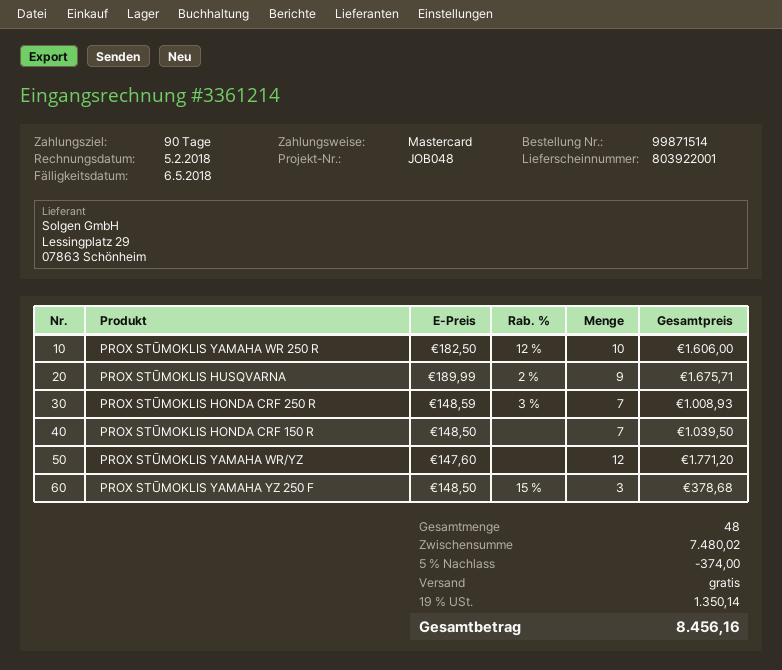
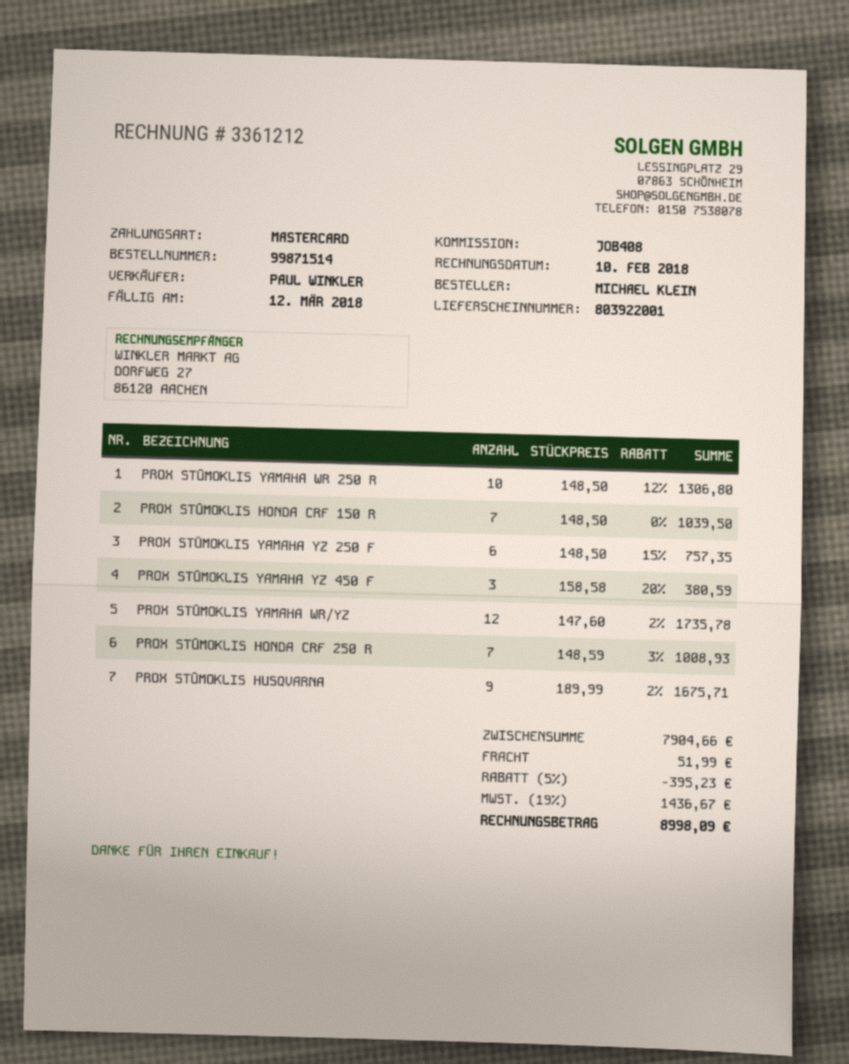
invoice number: 3361214 -> 3361212
invoice date: 2018-02-05 -> 2018-02-10
due date: 2018-05-06 -> 2018-03-12
reference: JOB048 -> JOB408
PROX STŪMOKLIS YAMAHA WR 250 R: 10 x 182.50 - 12% = 1606.00 -> 10 x 148.50 - 12% = 1306.80
PROX STŪMOKLIS YAMAHA WR/YZ: 12 x 147.60 = 1771.20 -> 12 x 147.60 - 2% = 1735.78
PROX STŪMOKLIS YAMAHA YZ 250 F: 3 x 148.50 - 15% = 378.68 -> 6 x 148.50 - 15% = 757.35
PROX STŪMOKLIS YAMAHA YZ 450 F: none -> 3 x 158.58 - 20% = 380.59
subtotal: 7480.02 -> 7904.66
discount: 5% = 374.00 -> 5% = 395.23
shipping: 0.00 -> 51.99
tax: 19% = 1350.14 -> 19% = 1436.67
total: 8456.16 -> 8998.09

